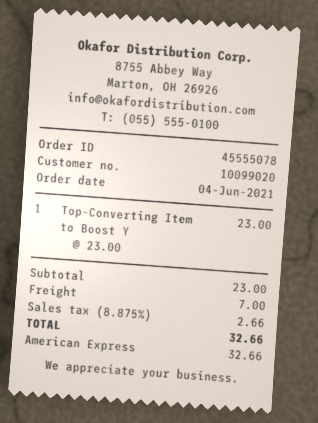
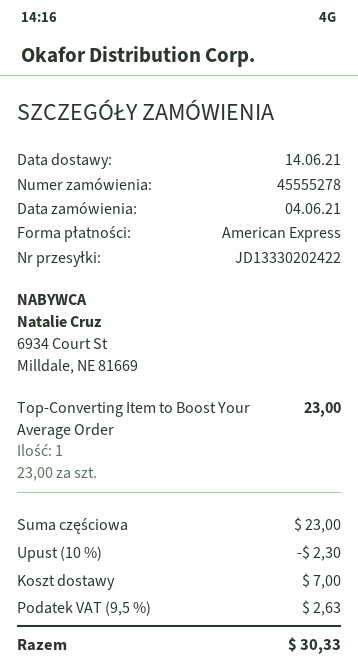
order number: 45555078 -> 45555278
discount: none -> 10% = 2.30
tax: 8.875% = 2.66 -> 9.5% = 2.63
total: 32.66 -> 30.33

